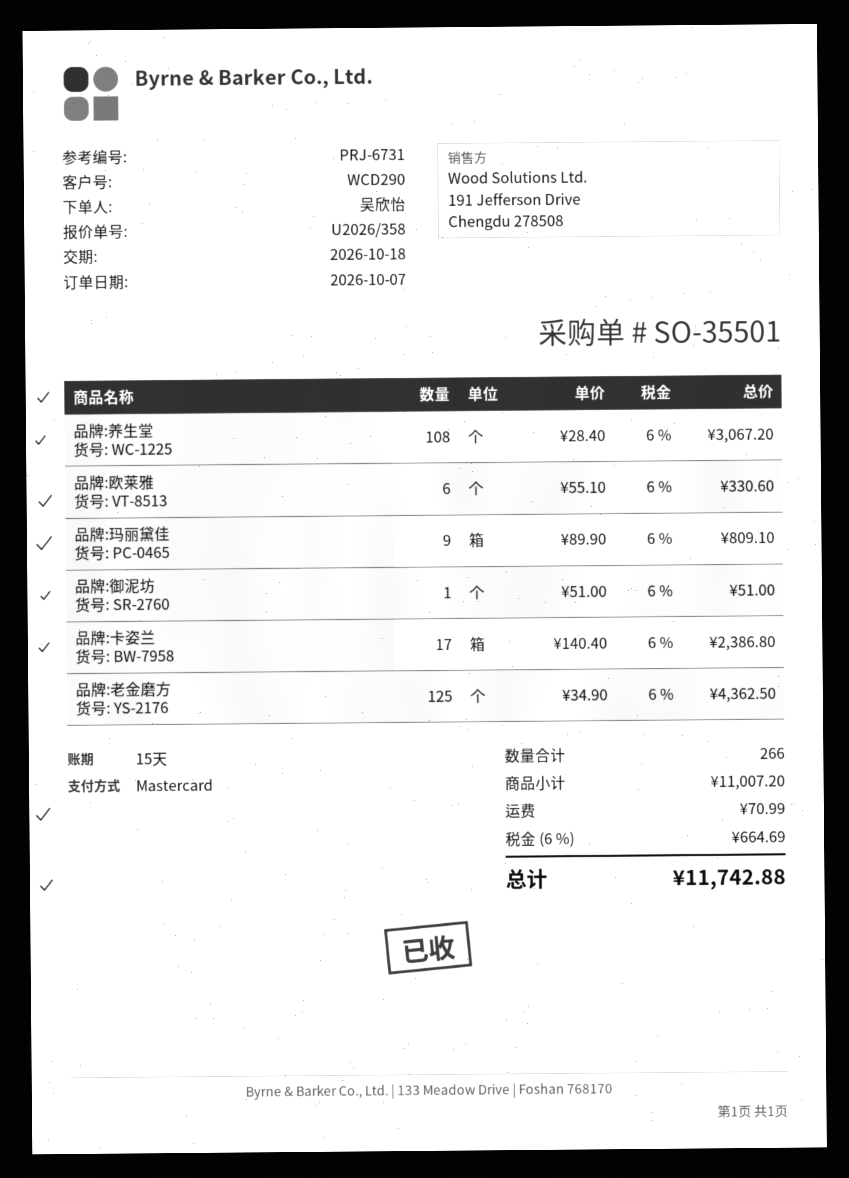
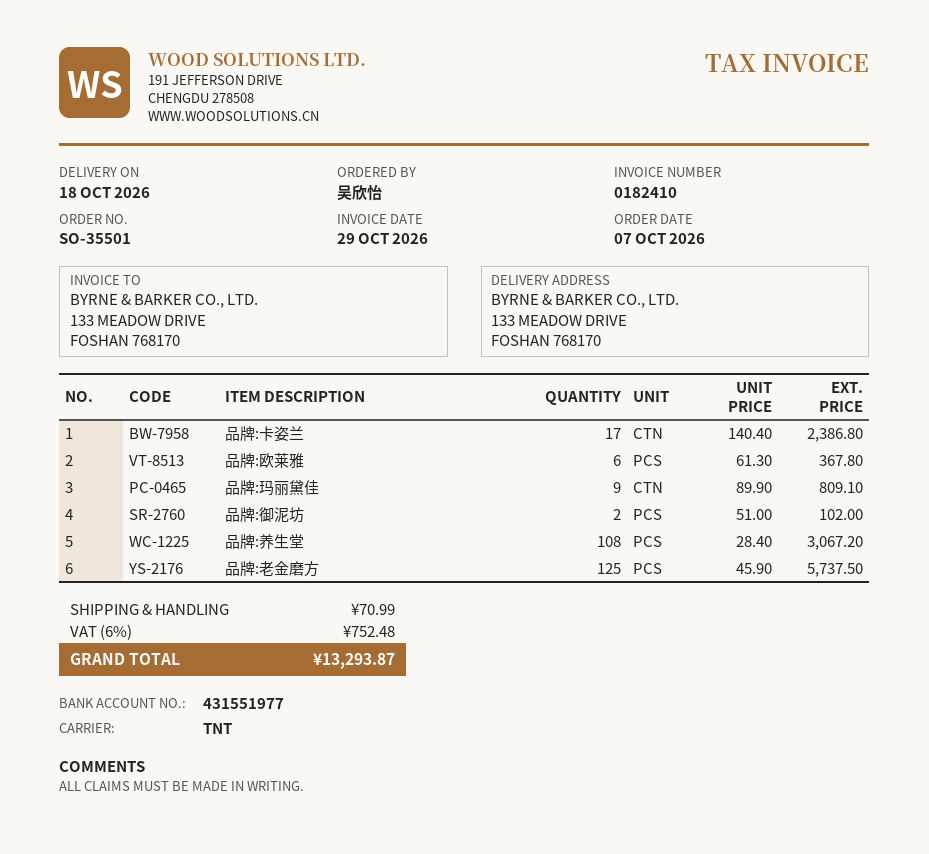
品牌:欧莱雅: 6 x 55.10 = 330.60 -> 6 x 61.30 = 367.80
品牌:御泥坊: 1 x 51.00 = 51.00 -> 2 x 51.00 = 102.00
品牌:老金磨方: 125 x 34.90 = 4362.50 -> 125 x 45.90 = 5737.50
tax: 6% = 664.69 -> 6% = 752.48
total: 11742.88 -> 13293.87

